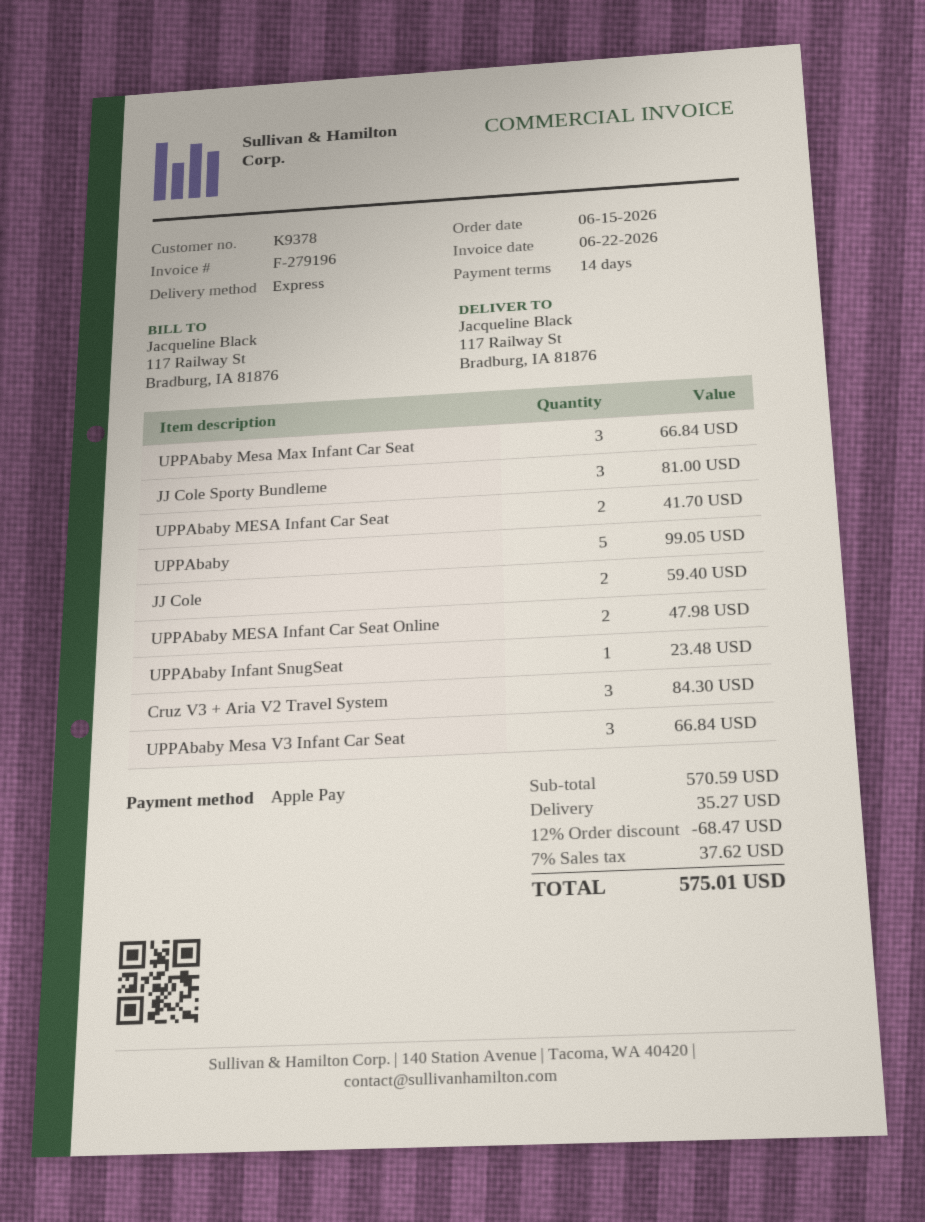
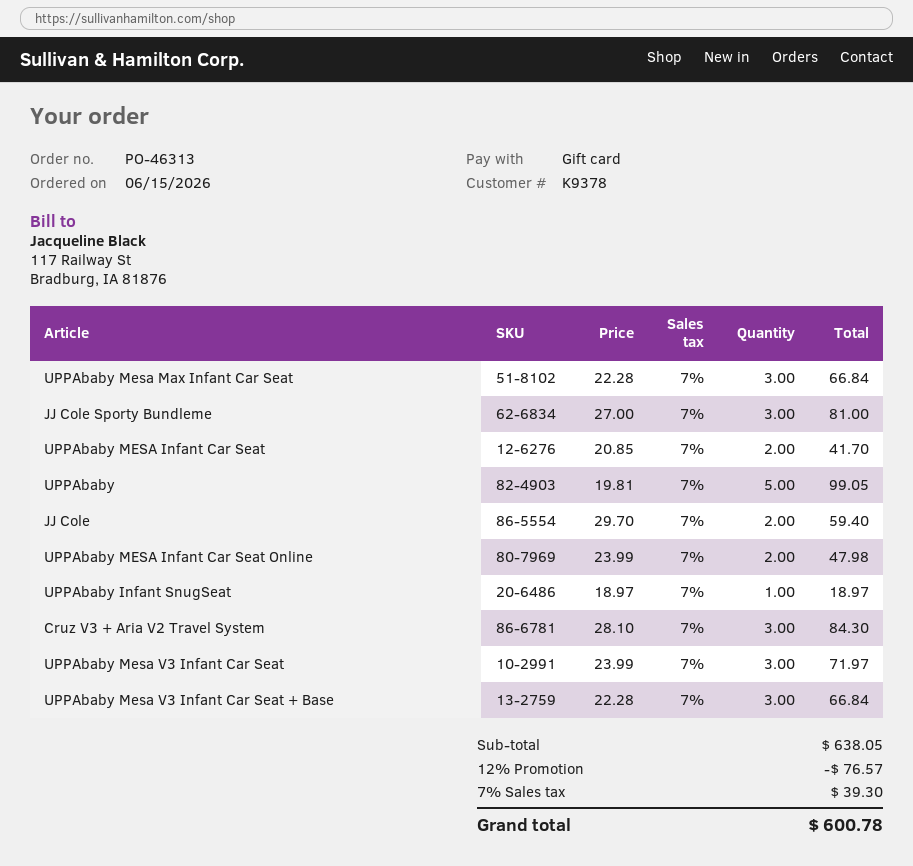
payment method: Apple Pay -> gift card
UPPAbaby Infant SnugSeat: 1 for 23.48 -> 1 for 18.97
UPPAbaby Mesa V3 Infant Car Seat: 3 for 66.84 -> 3 for 71.97
UPPAbaby Mesa V3 Infant Car Seat + Base: none -> 3 for 66.84
subtotal: 570.59 -> 638.05
discount: 12% = 68.47 -> 12% = 76.57
shipping: 35.27 -> none
tax: 7% = 37.62 -> 7% = 39.30
total: 575.01 -> 600.78

